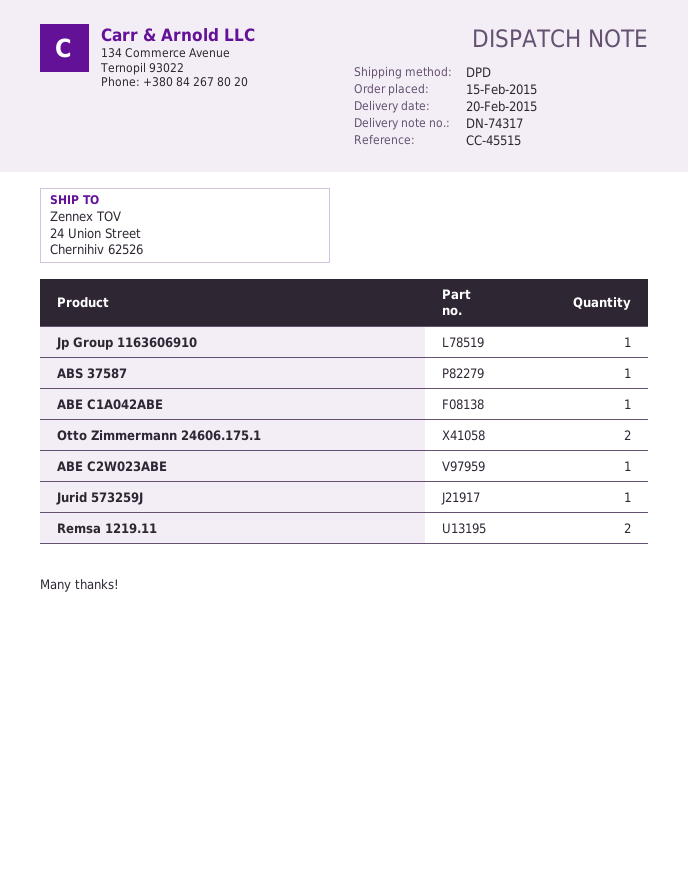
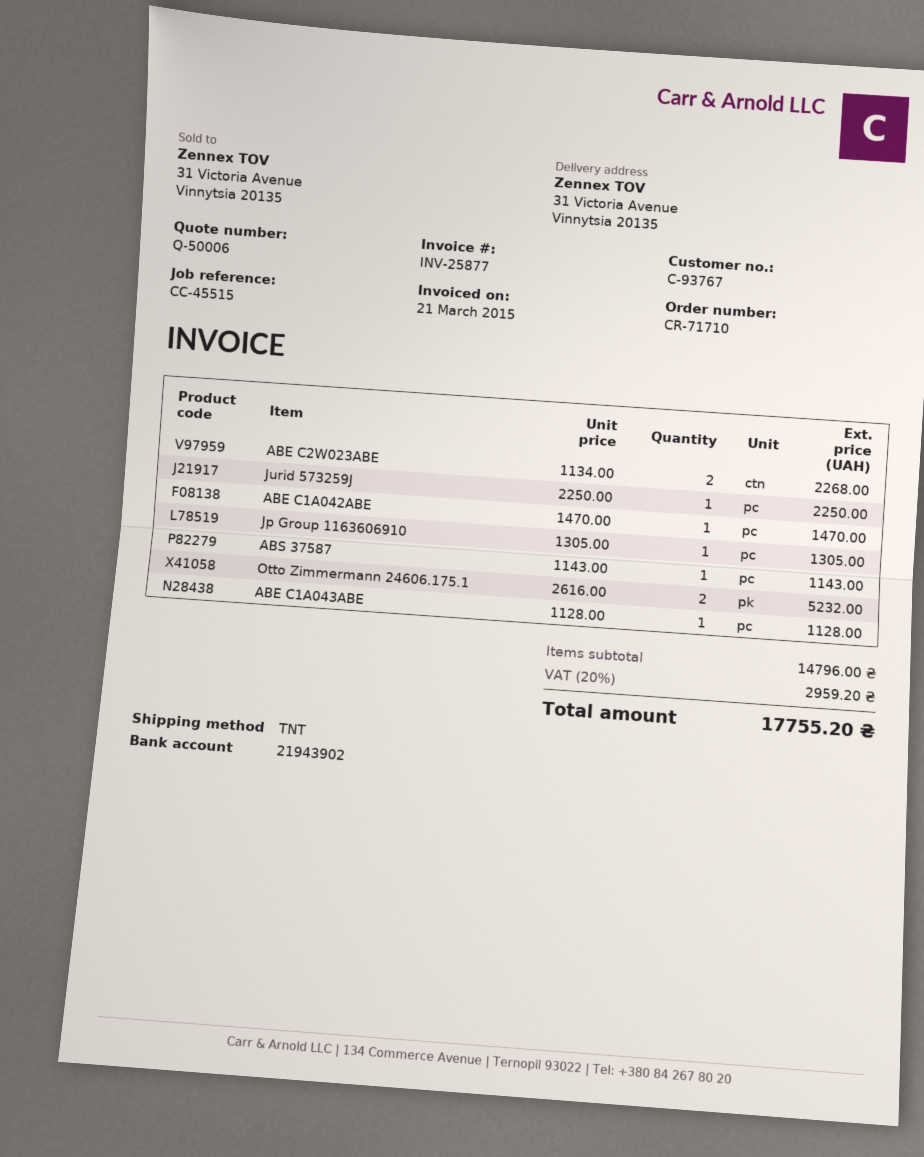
shipping method: DPD -> TNT
ship to: 24 Union Street, Chernihiv 62526 -> 31 Victoria Avenue, Vinnytsia 20135
ABE C2W023ABE: 1 -> 2
Remsa 1219.11: 2 -> none
ABE C1A043ABE: none -> 1

